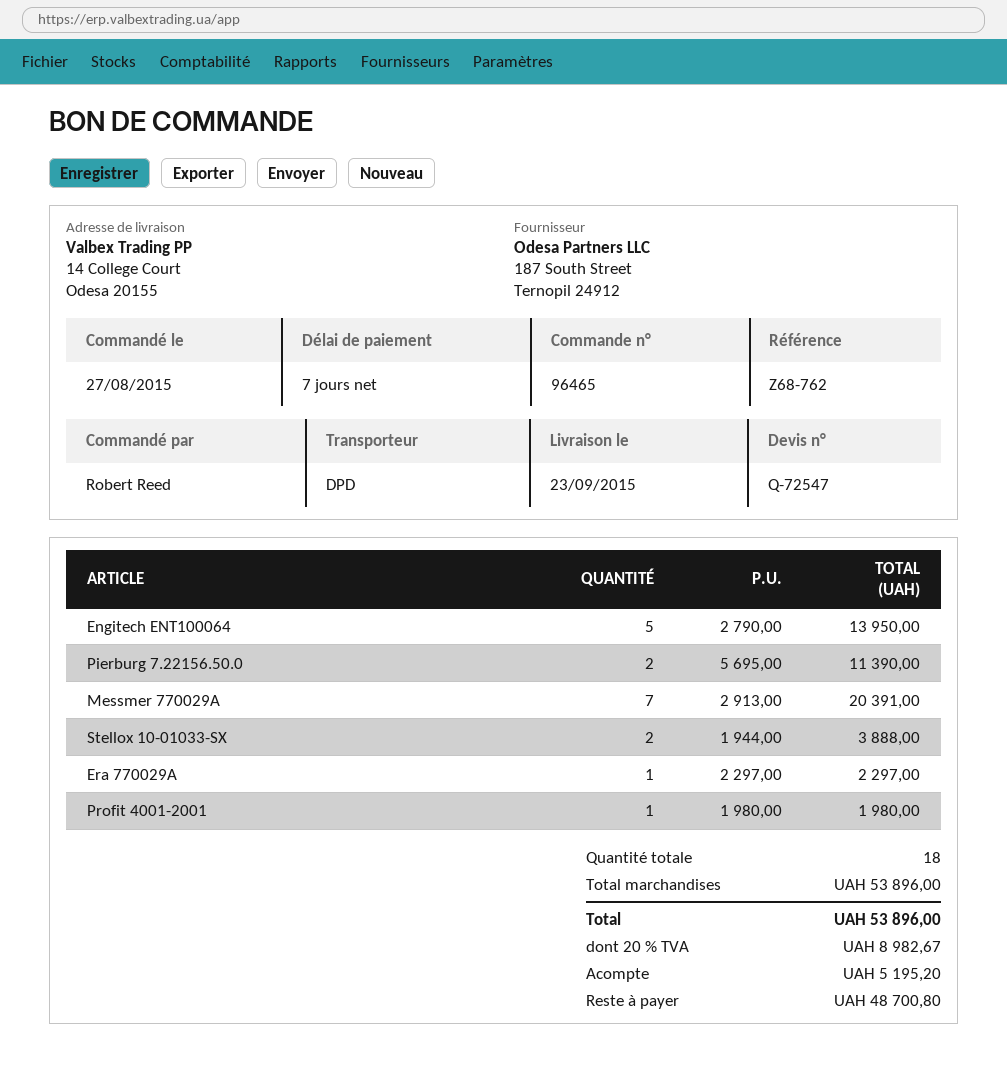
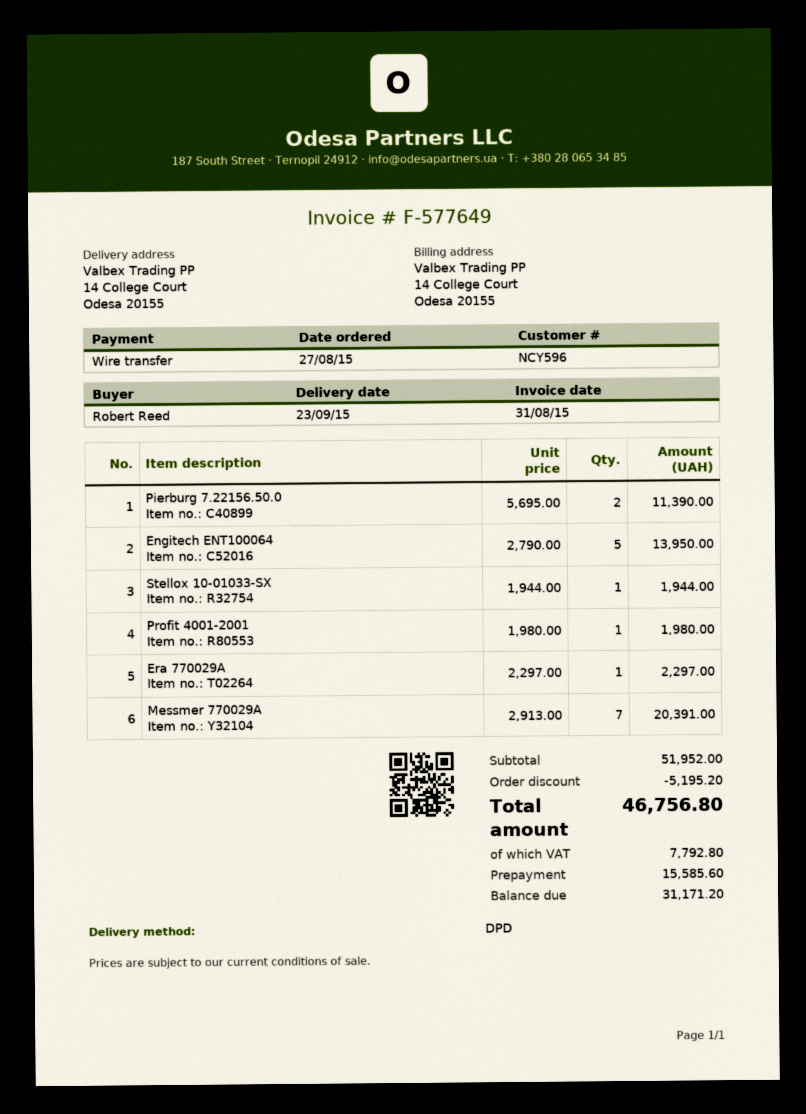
Stellox 10-01033-SX: 2 x 1944.00 = 3888.00 -> 1 x 1944.00 = 1944.00
subtotal: 53896.00 -> 51952.00
discount: none -> 5195.20
tax: 8982.67 -> 7792.80
total: 53896.00 -> 46756.80
deposit: 5195.20 -> 15585.60
balance: 48700.80 -> 31171.20

